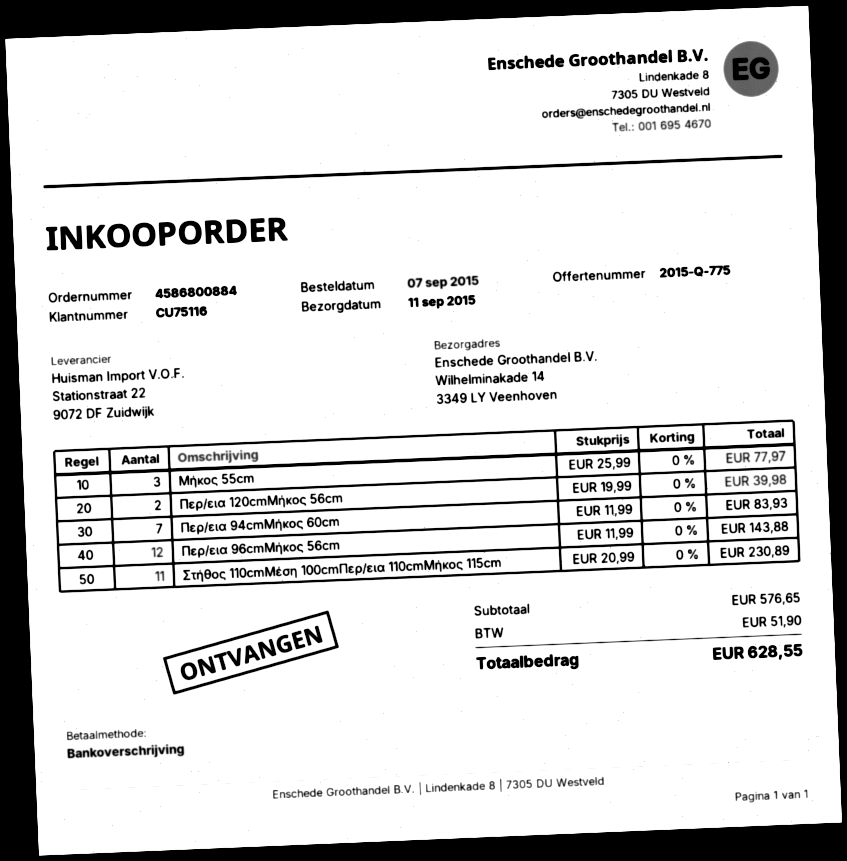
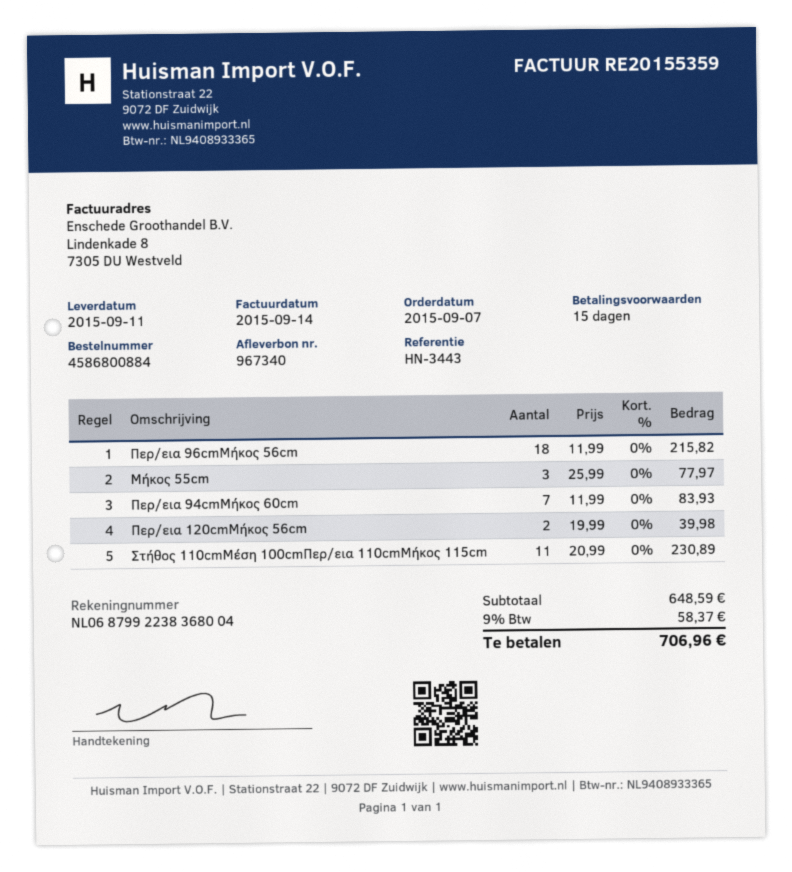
Περ/εια 96cmΜήκος 56cm: 12 x 11.99 = 143.88 -> 18 x 11.99 = 215.82
subtotal: 576.65 -> 648.59
tax: 51.90 -> 58.37
total: 628.55 -> 706.96

